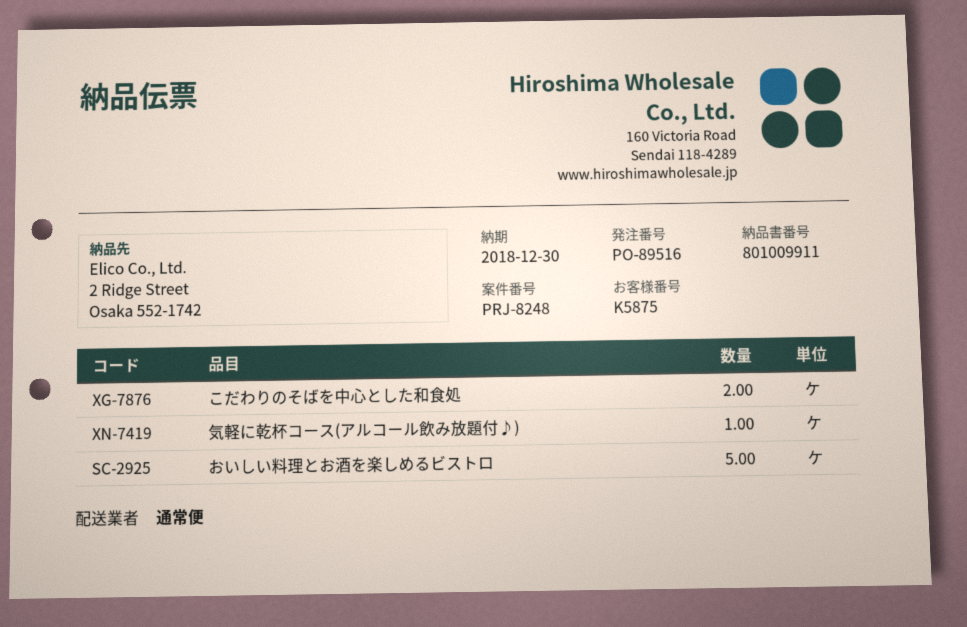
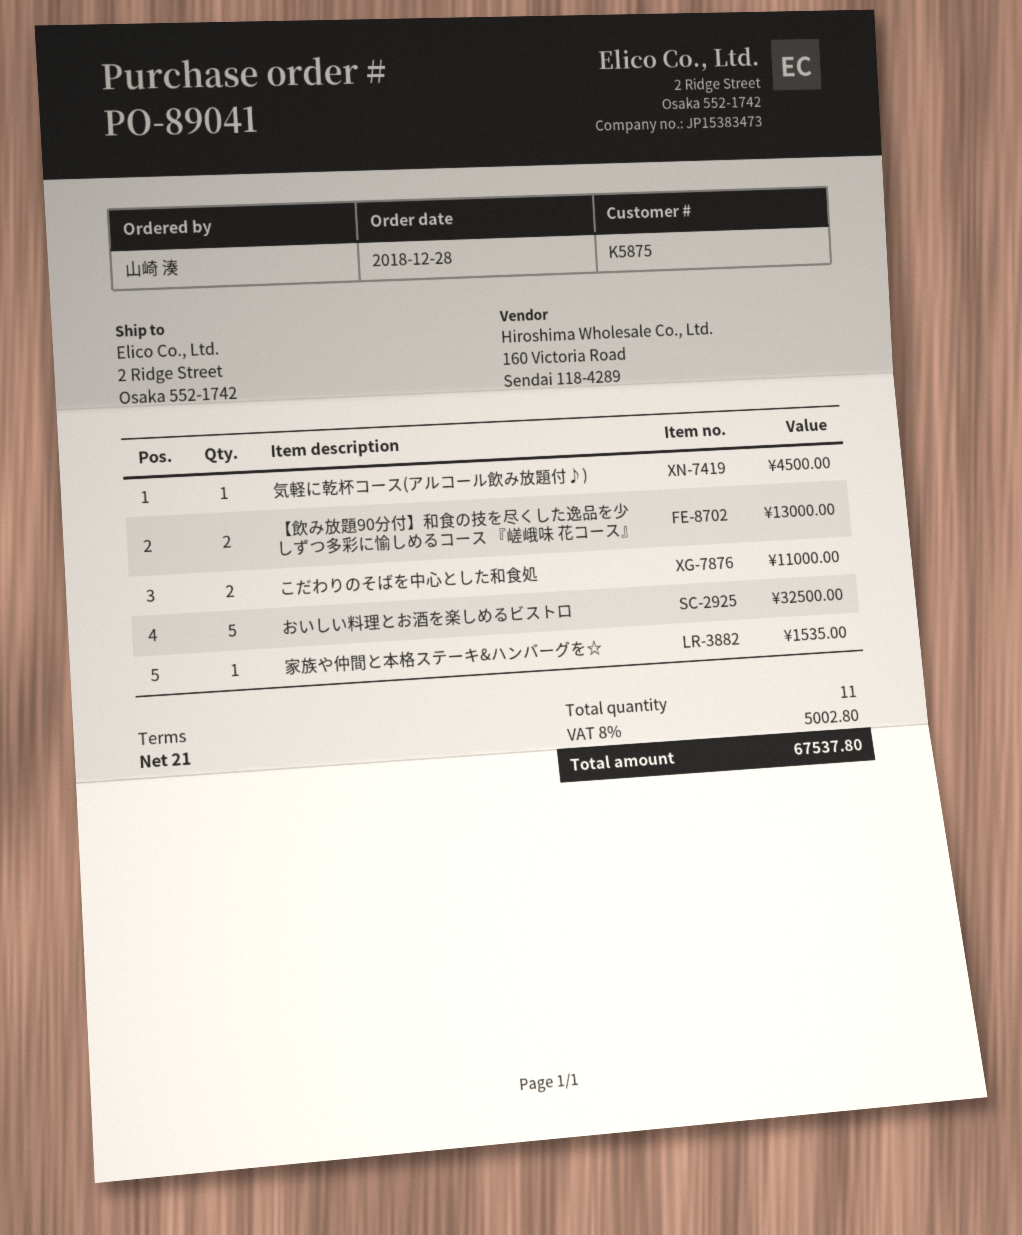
order number: PO-89516 -> PO-89041
【飲み放題90分付】和食の技を尽くした逸品を少しずつ多彩に愉しめるコース 『嵯峨味 花コース』: none -> 2
家族や仲間と本格ステーキ&ハンバーグを☆: none -> 1

